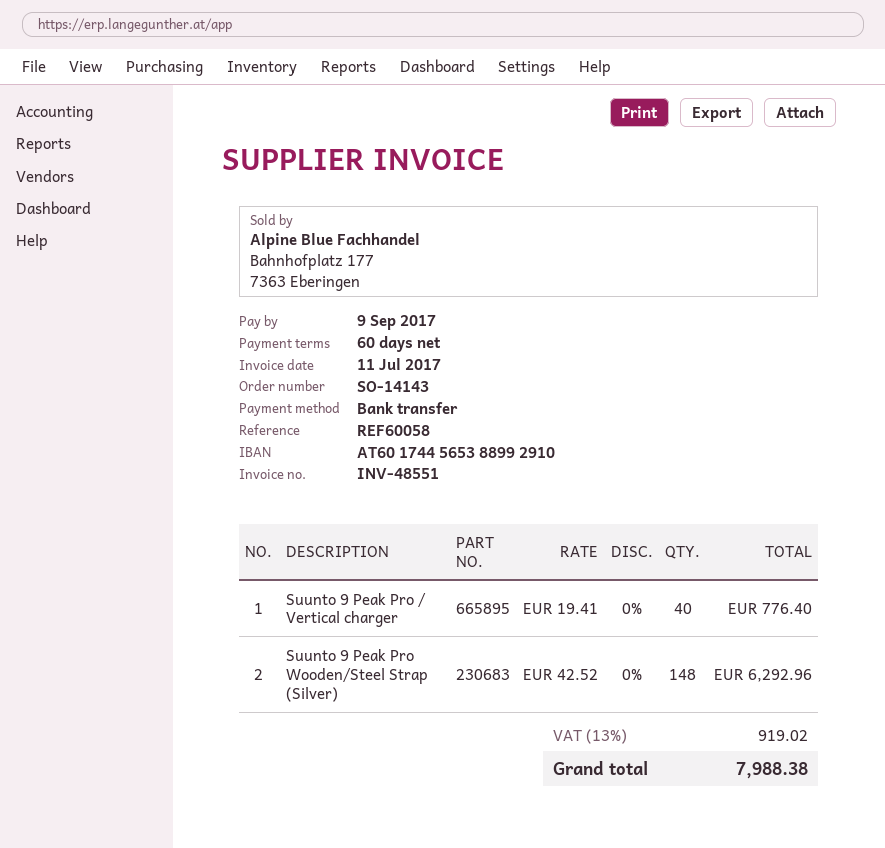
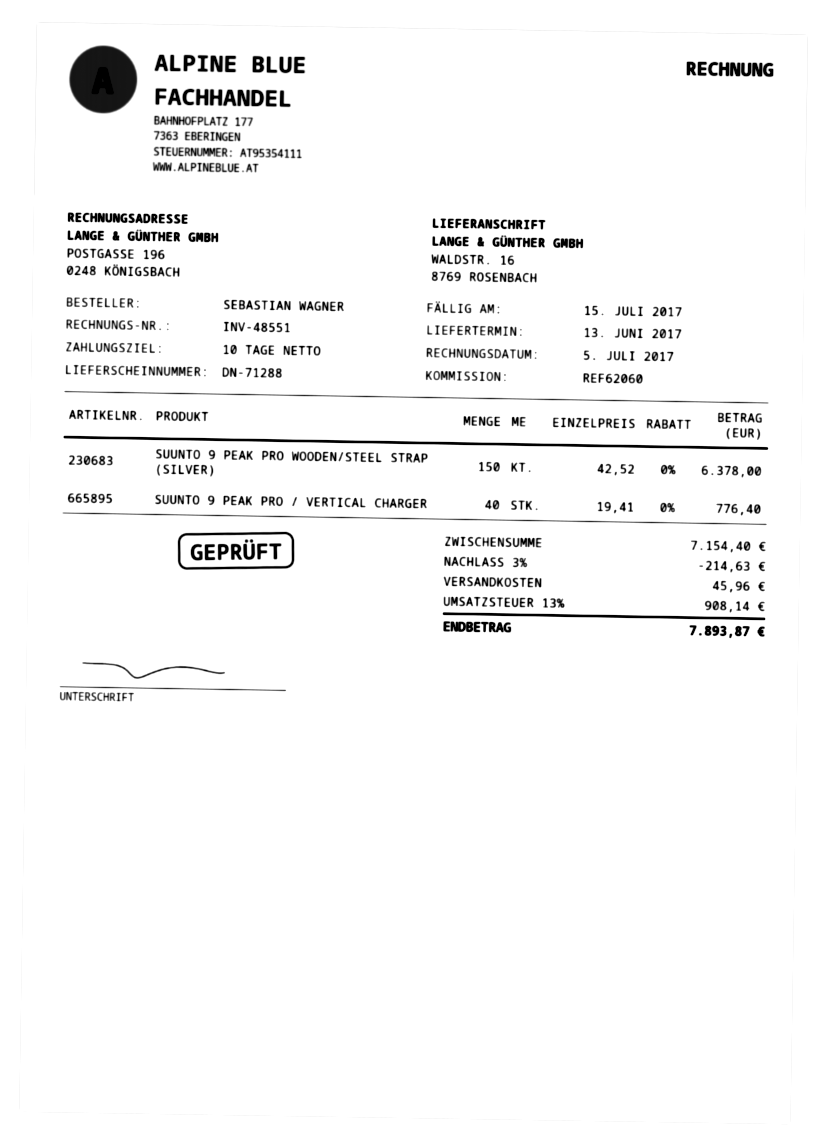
invoice date: 2017-07-11 -> 2017-07-05
payment terms: 60 days -> 10 days
due date: 2017-09-09 -> 2017-07-15
reference: REF60058 -> REF62060
Suunto 9 Peak Pro Wooden/Steel Strap (Silver): 148 x 42.52 = 6292.96 -> 150 x 42.52 = 6378.00
discount: none -> 3% = 214.63
shipping: none -> 45.96
tax: 13% = 919.02 -> 13% = 908.14
total: 7988.38 -> 7893.87

